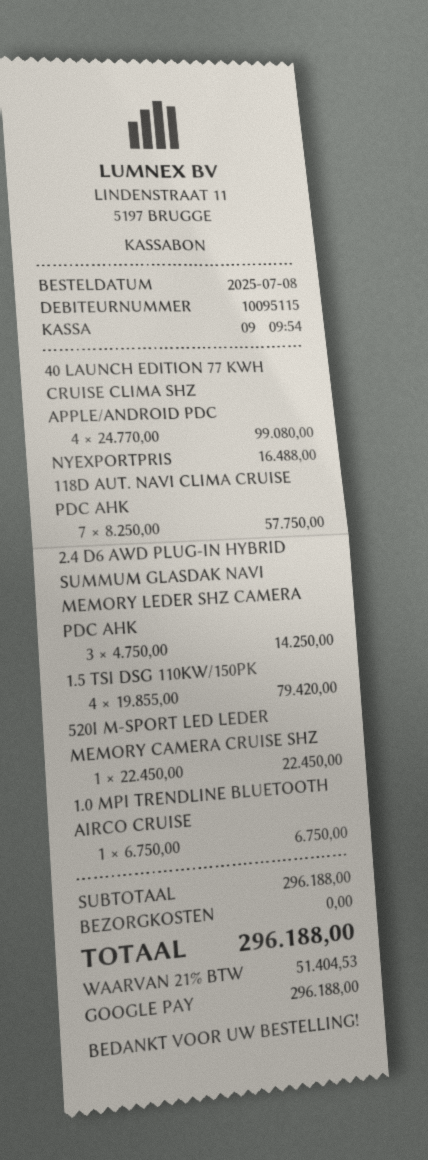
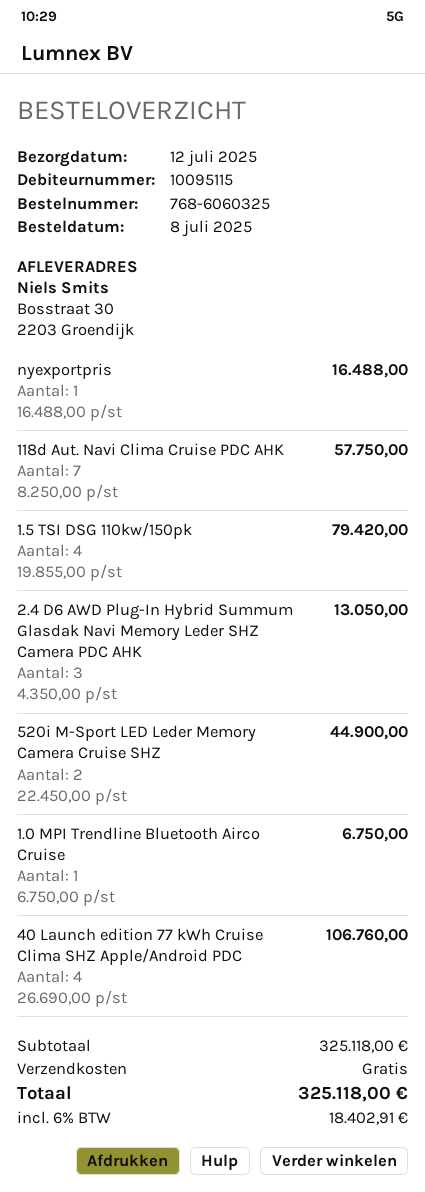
40 LAUNCH EDITION 77 KWH CRUISE CLIMA SHZ APPLE/ANDROID PDC: 4 x 24770.00 = 99080.00 -> 4 x 26690.00 = 106760.00
2.4 D6 AWD PLUG-IN HYBRID SUMMUM GLASDAK NAVI MEMORY LEDER SHZ CAMERA PDC AHK: 3 x 4750.00 = 14250.00 -> 3 x 4350.00 = 13050.00
520I M-SPORT LED LEDER MEMORY CAMERA CRUISE SHZ: 1 x 22450.00 = 22450.00 -> 2 x 22450.00 = 44900.00
subtotal: 296188.00 -> 325118.00
tax: 21% = 51404.53 -> 6% = 18402.91
total: 296188.00 -> 325118.00

